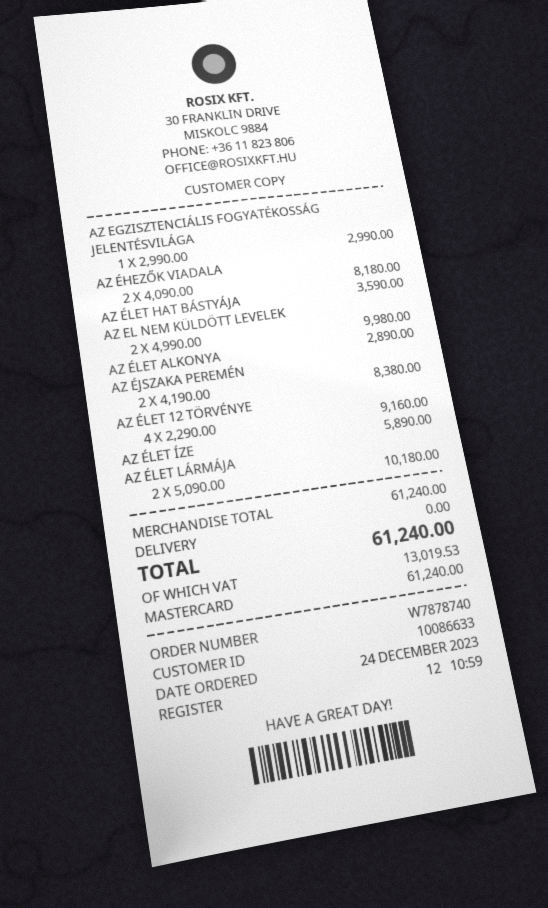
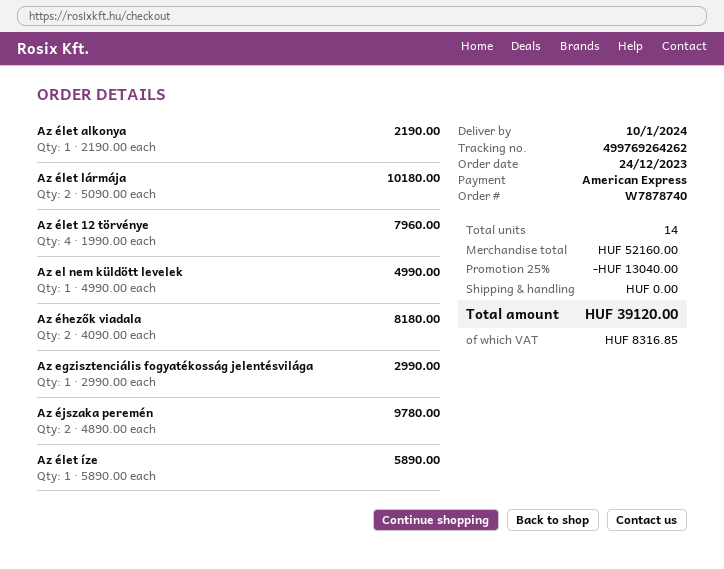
payment method: Mastercard -> American Express
AZ ÉLET HAT BÁSTYÁJA: 1 x 3590.00 = 3590.00 -> none
AZ EL NEM KÜLDÖTT LEVELEK: 2 x 4990.00 = 9980.00 -> 1 x 4990.00 = 4990.00
AZ ÉLET ALKONYA: 1 x 2890.00 = 2890.00 -> 1 x 2190.00 = 2190.00
AZ ÉJSZAKA PEREMÉN: 2 x 4190.00 = 8380.00 -> 2 x 4890.00 = 9780.00
AZ ÉLET 12 TÖRVÉNYE: 4 x 2290.00 = 9160.00 -> 4 x 1990.00 = 7960.00
subtotal: 61240.00 -> 52160.00
discount: none -> 25% = 13040.00
tax: 13019.53 -> 8316.85
total: 61240.00 -> 39120.00

